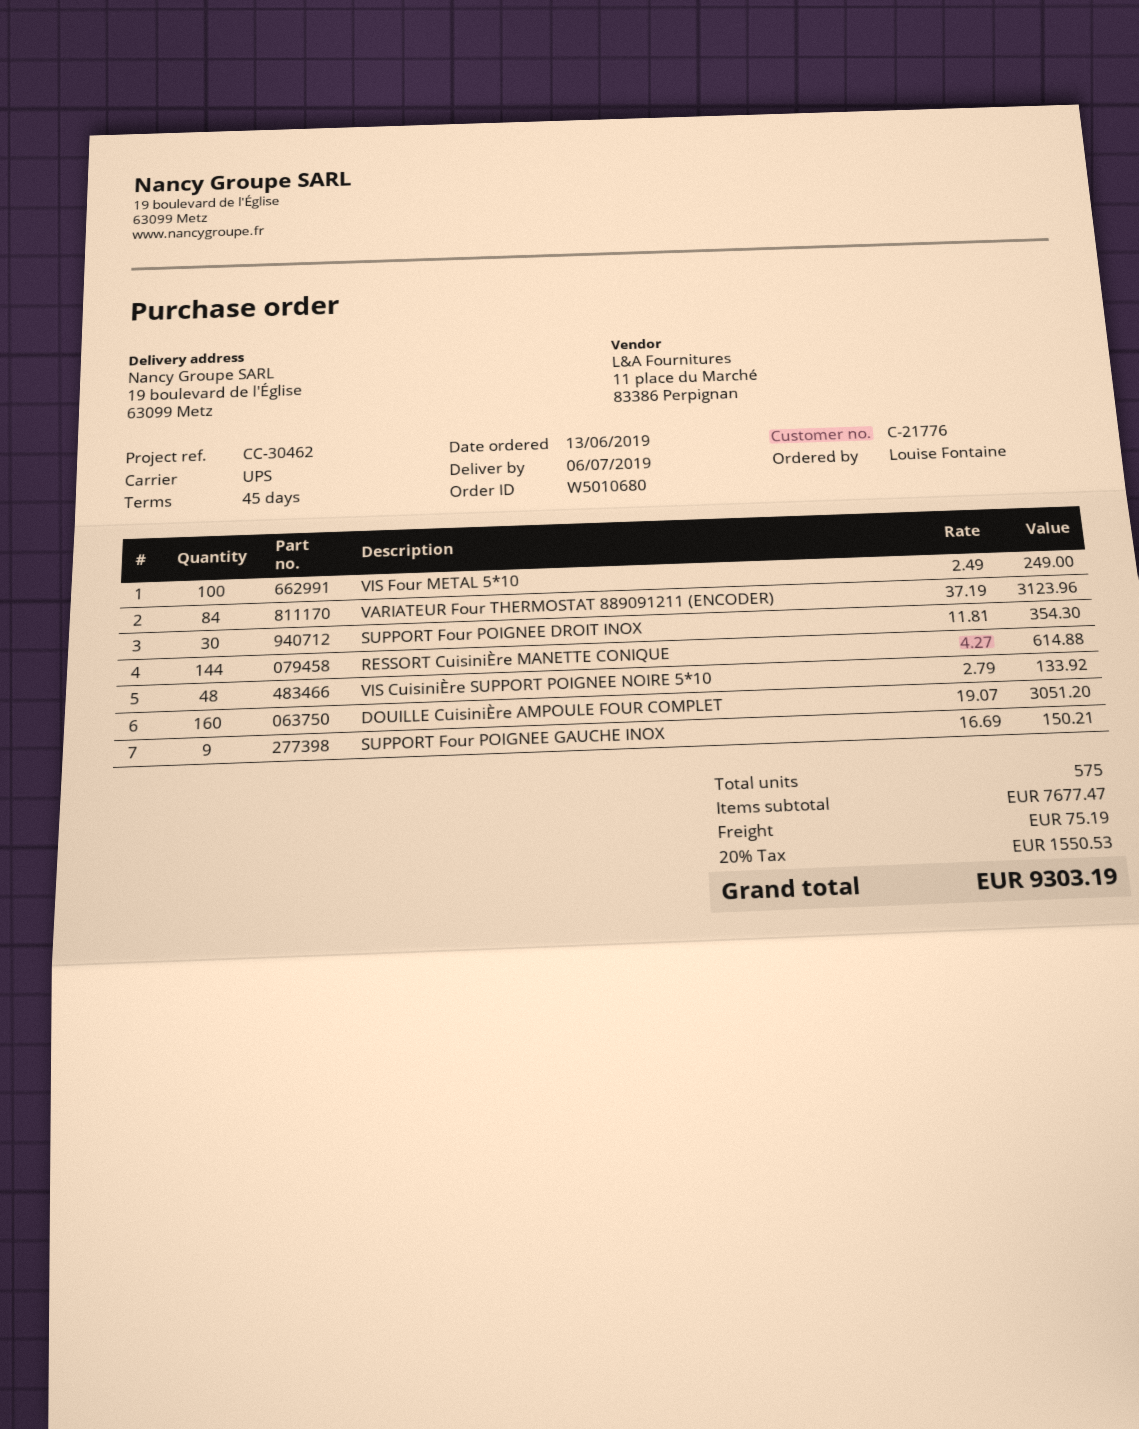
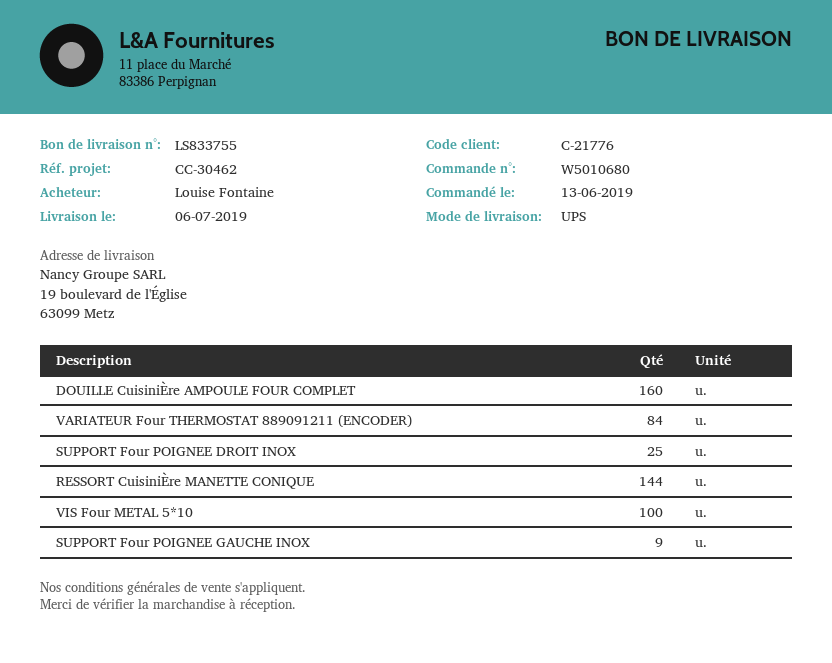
SUPPORT Four POIGNEE DROIT INOX: 30 -> 25
VIS CuisiniÈre SUPPORT POIGNEE NOIRE 5*10: 48 -> none

